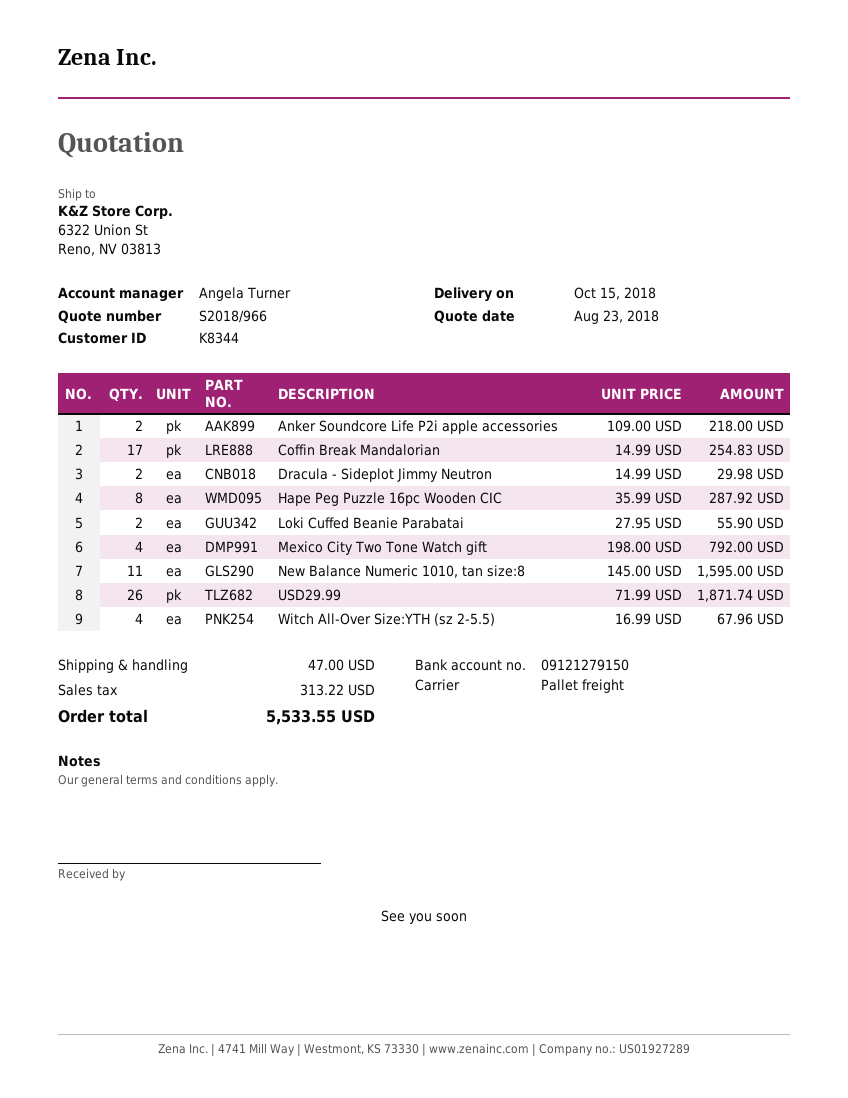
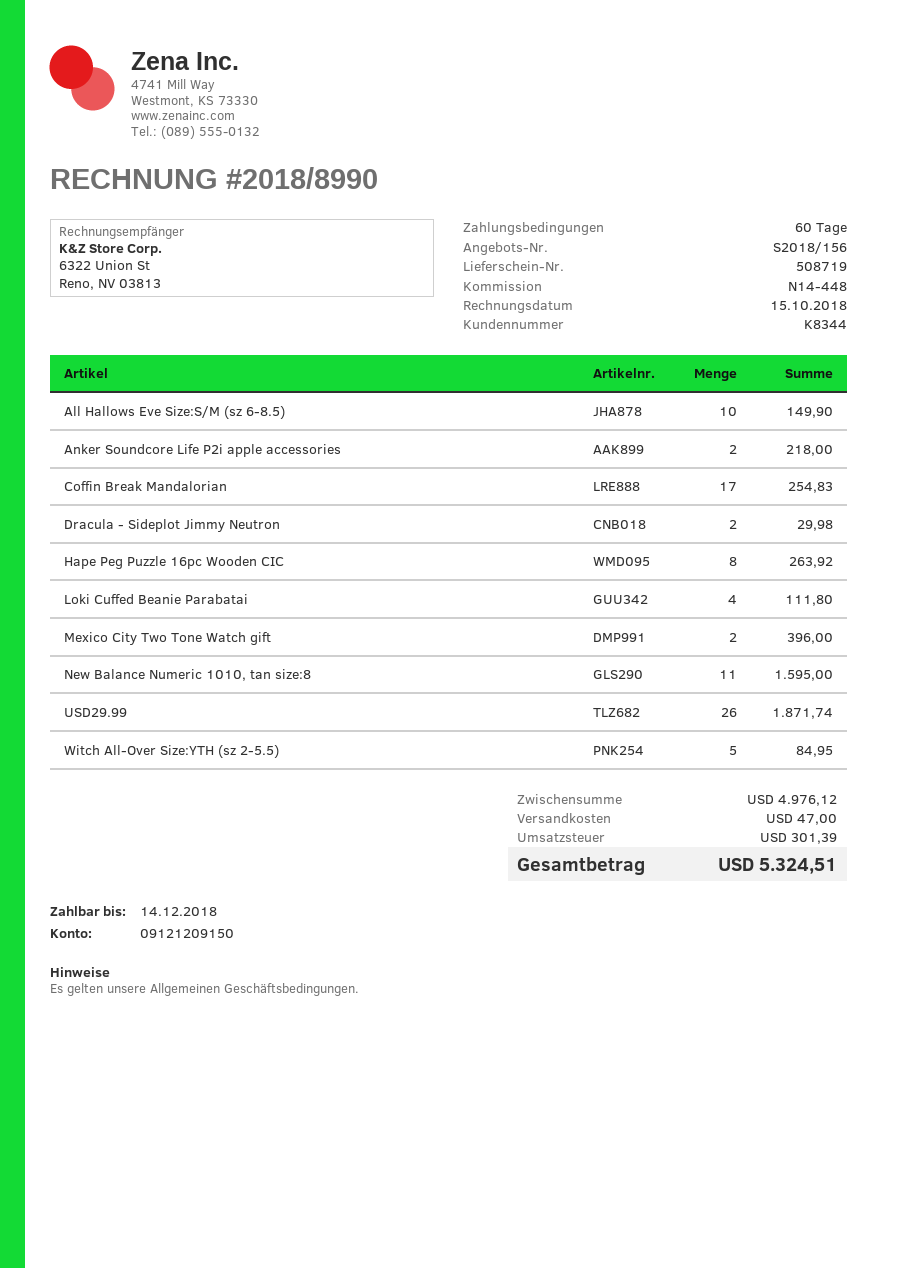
quote number: S2018/966 -> S2018/156
bank account: 09121279150 -> 09121209150
Hape Peg Puzzle 16pc Wooden CIC: 8 for 287.92 -> 8 for 263.92
Loki Cuffed Beanie Parabatai: 2 for 55.90 -> 4 for 111.80
Mexico City Two Tone Watch gift: 4 for 792.00 -> 2 for 396.00
Witch All-Over Size:YTH (sz 2-5.5): 4 for 67.96 -> 5 for 84.95
All Hallows Eve Size:S/M (sz 6-8.5): none -> 10 for 149.90
tax: 313.22 -> 301.39
total: 5533.55 -> 5324.51

